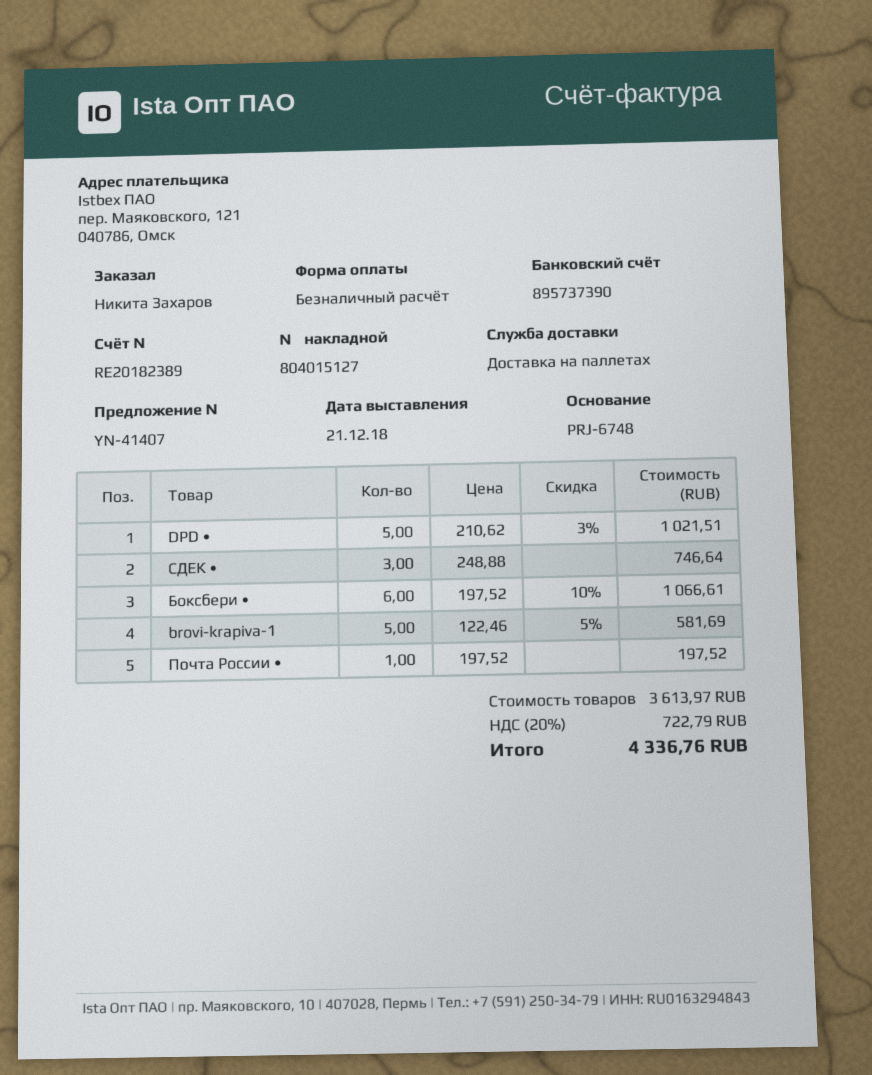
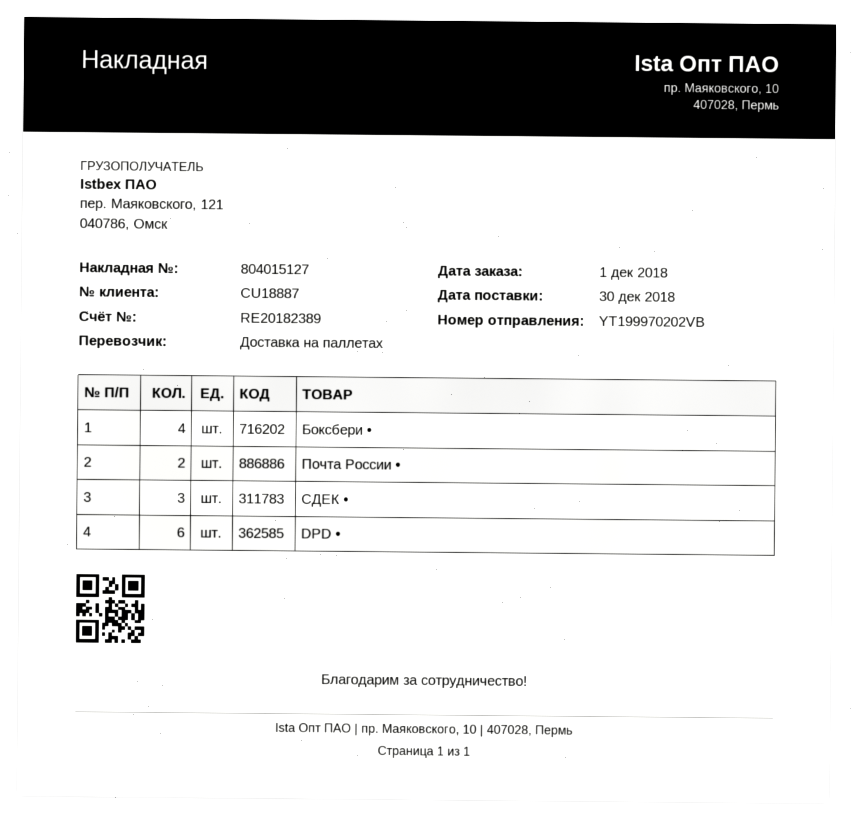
DPD •: 5 -> 6
Боксбери •: 6 -> 4
brovi-krapiva-1: 5 -> none
Почта России •: 1 -> 2

